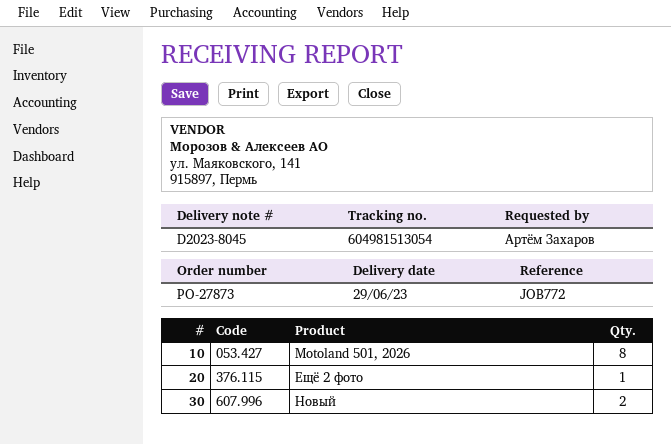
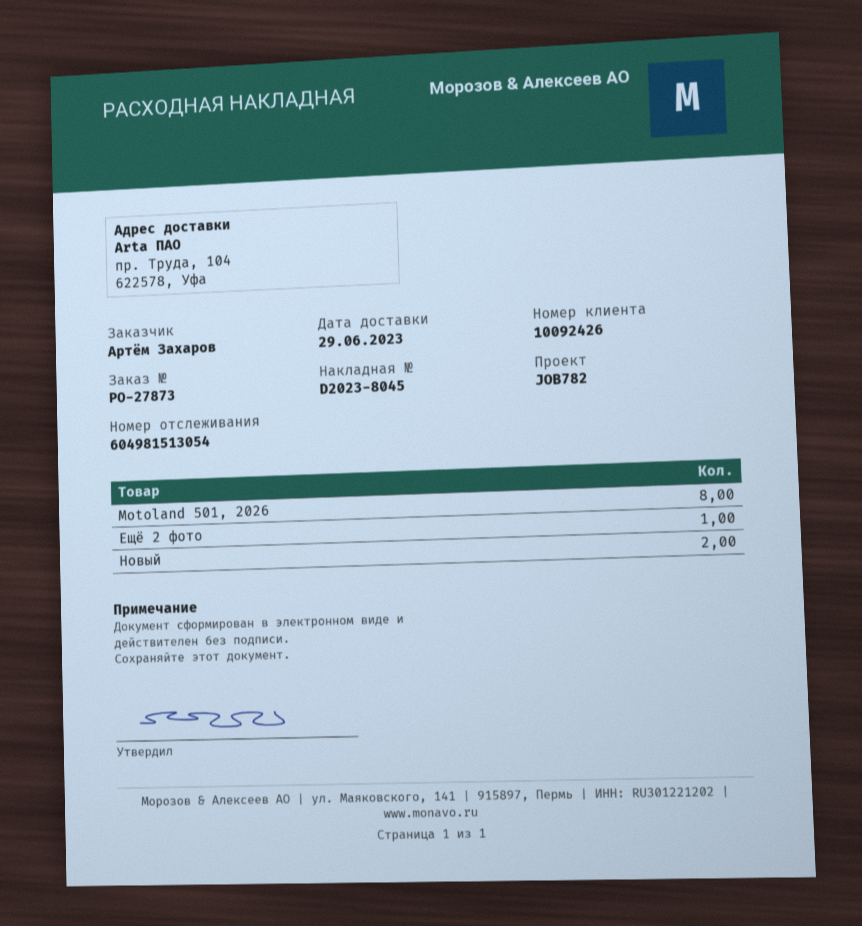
reference: JOB772 -> JOB782

